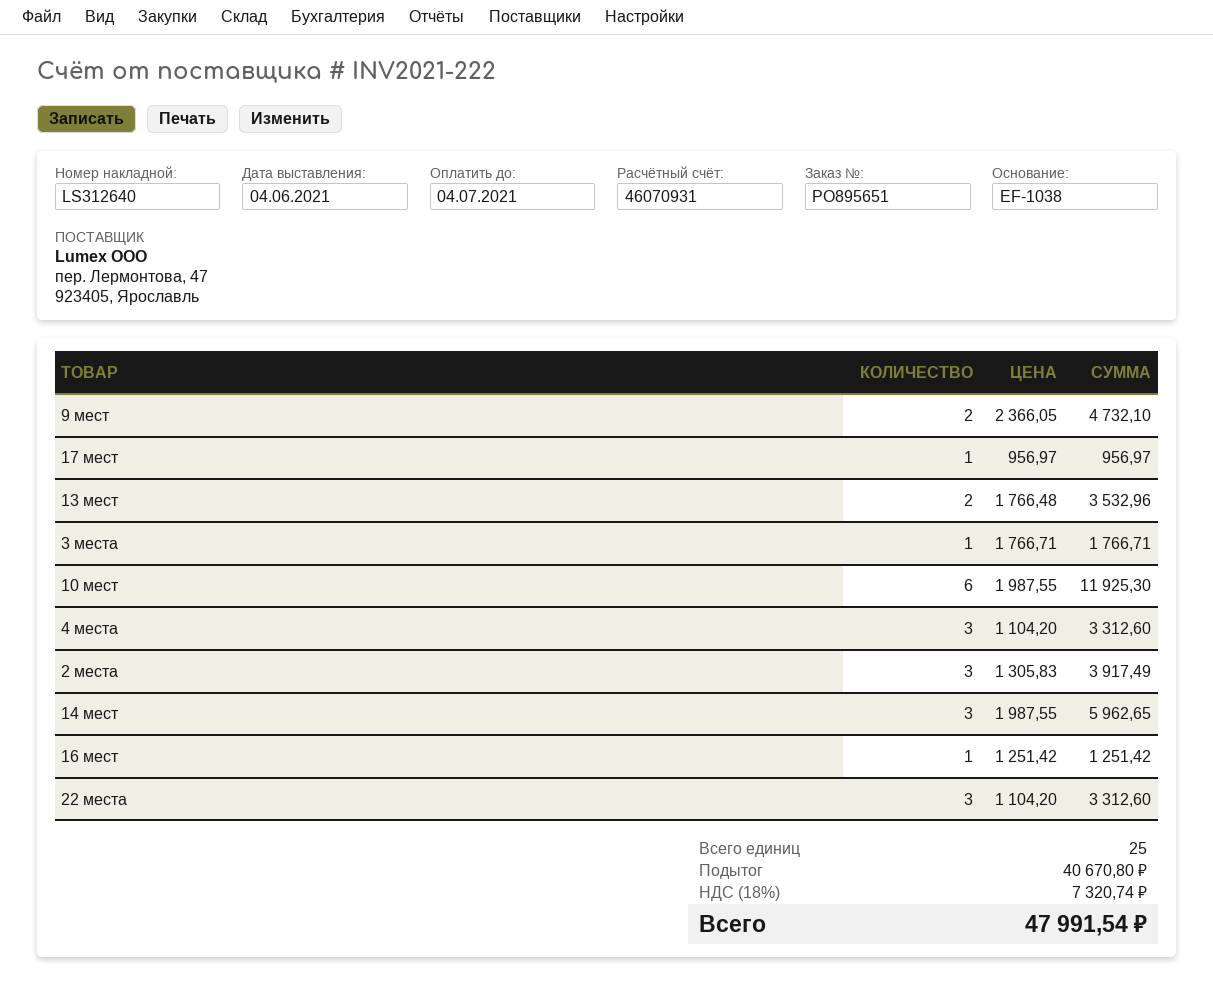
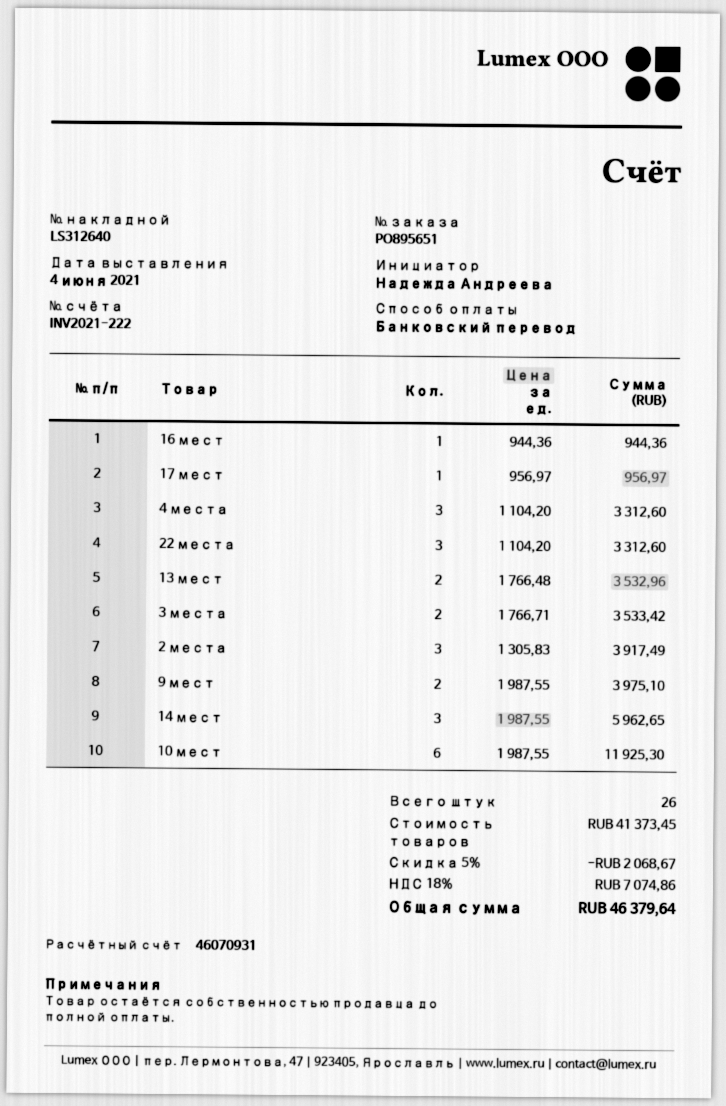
9 мест: 2 x 2366.05 = 4732.10 -> 2 x 1987.55 = 3975.10
3 места: 1 x 1766.71 = 1766.71 -> 2 x 1766.71 = 3533.42
16 мест: 1 x 1251.42 = 1251.42 -> 1 x 944.36 = 944.36
total quantity: 25 -> 26
subtotal: 40670.80 -> 41373.45
discount: none -> 5% = 2068.67
tax: 18% = 7320.74 -> 18% = 7074.86
total: 47991.54 -> 46379.64

